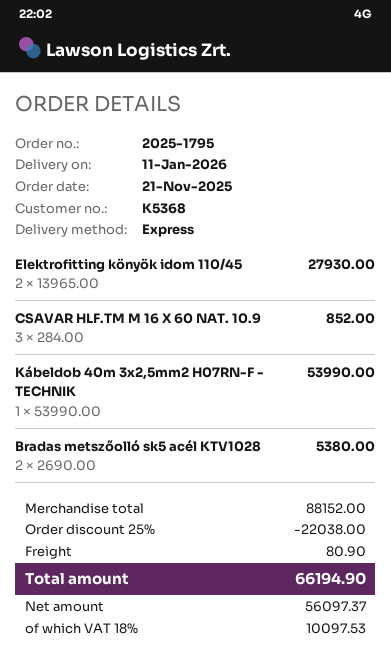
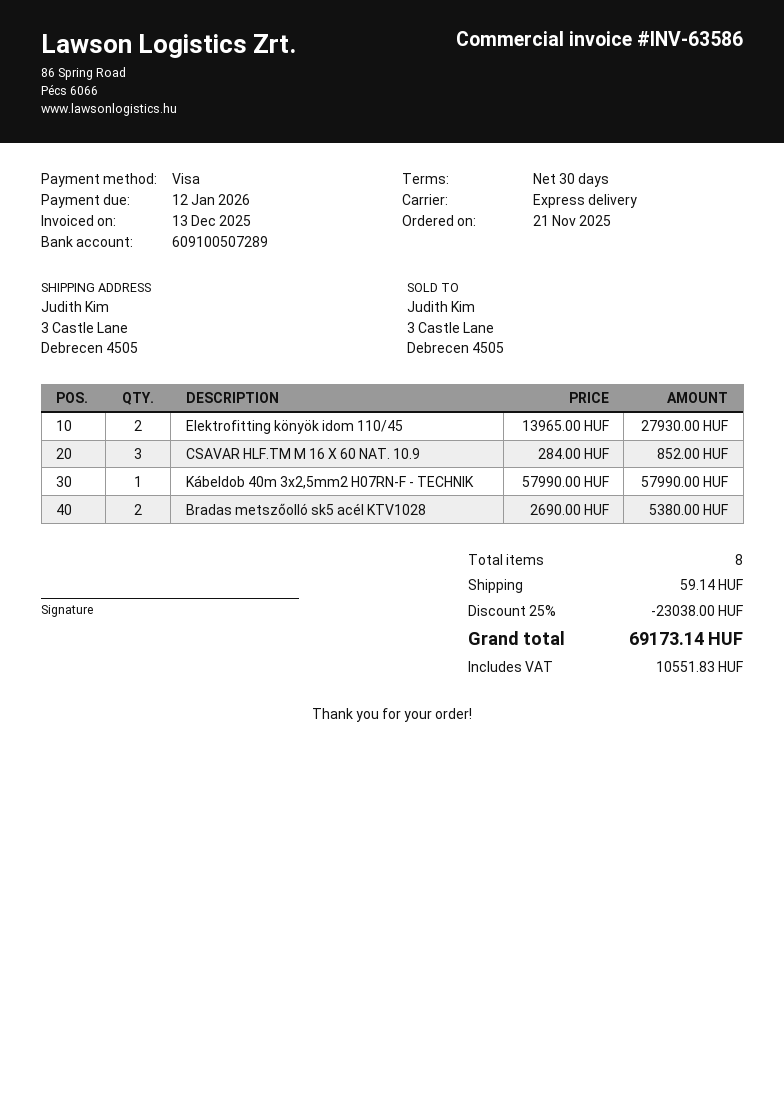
Kábeldob 40m 3x2,5mm2 H07RN-F - TECHNIK: 1 x 53990.00 = 53990.00 -> 1 x 57990.00 = 57990.00
discount: 25% = 22038.00 -> 25% = 23038.00
shipping: 80.90 -> 59.14
tax: 10097.53 -> 10551.83
total: 66194.90 -> 69173.14

